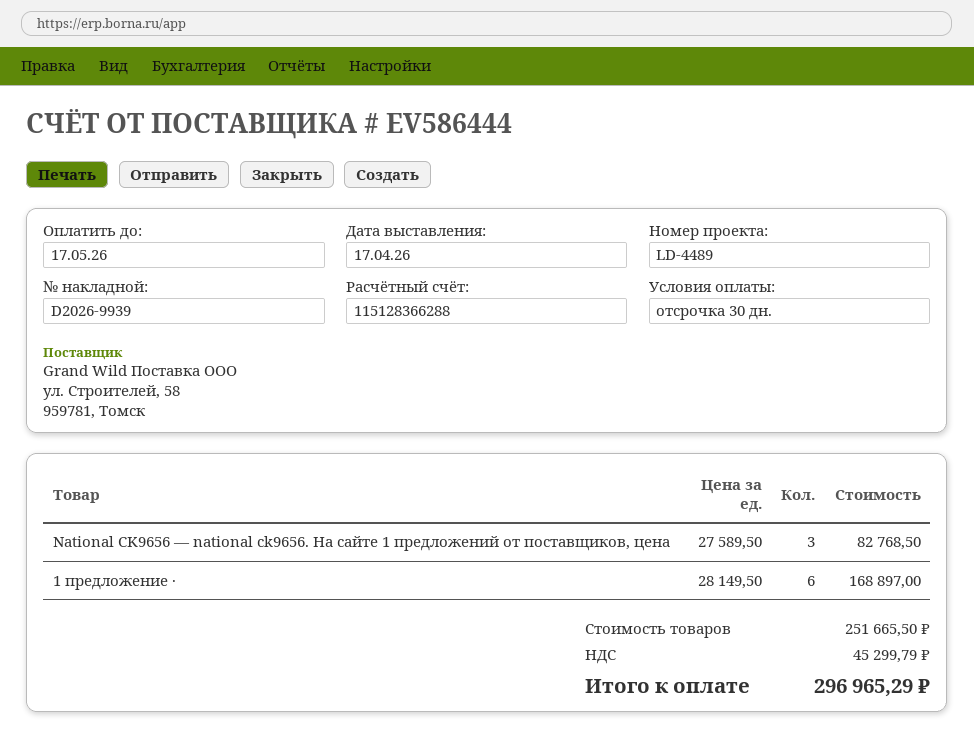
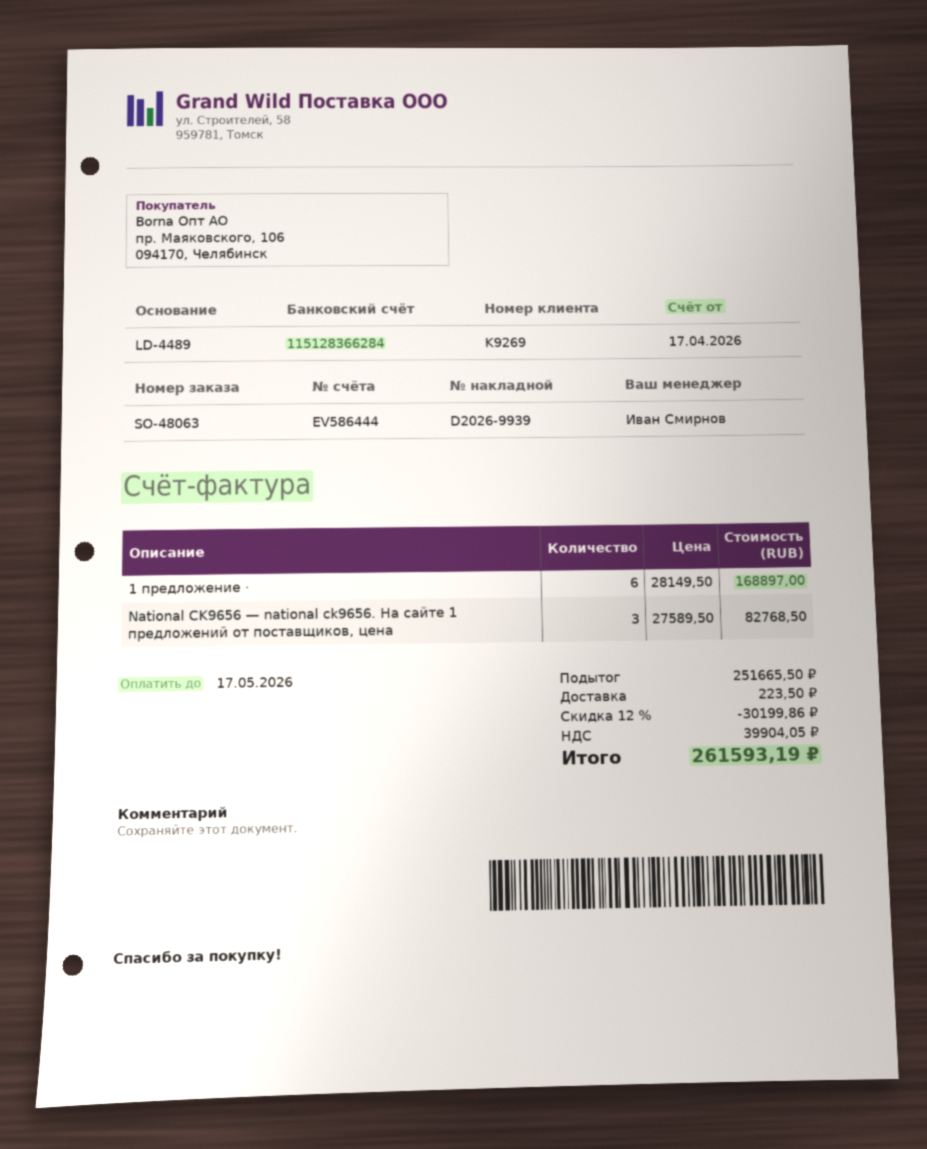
bank account: 115128366288 -> 115128366284
discount: none -> 12% = 30199.86
shipping: none -> 223.50
tax: 45299.79 -> 39904.05
total: 296965.29 -> 261593.19

